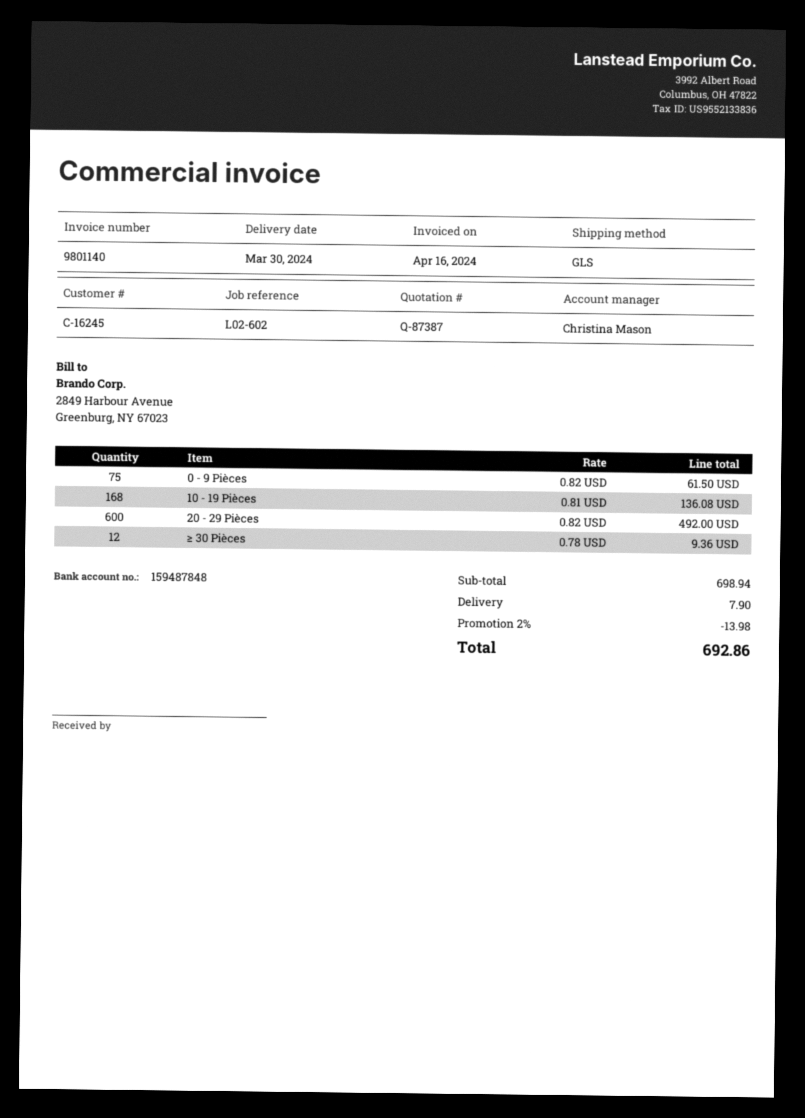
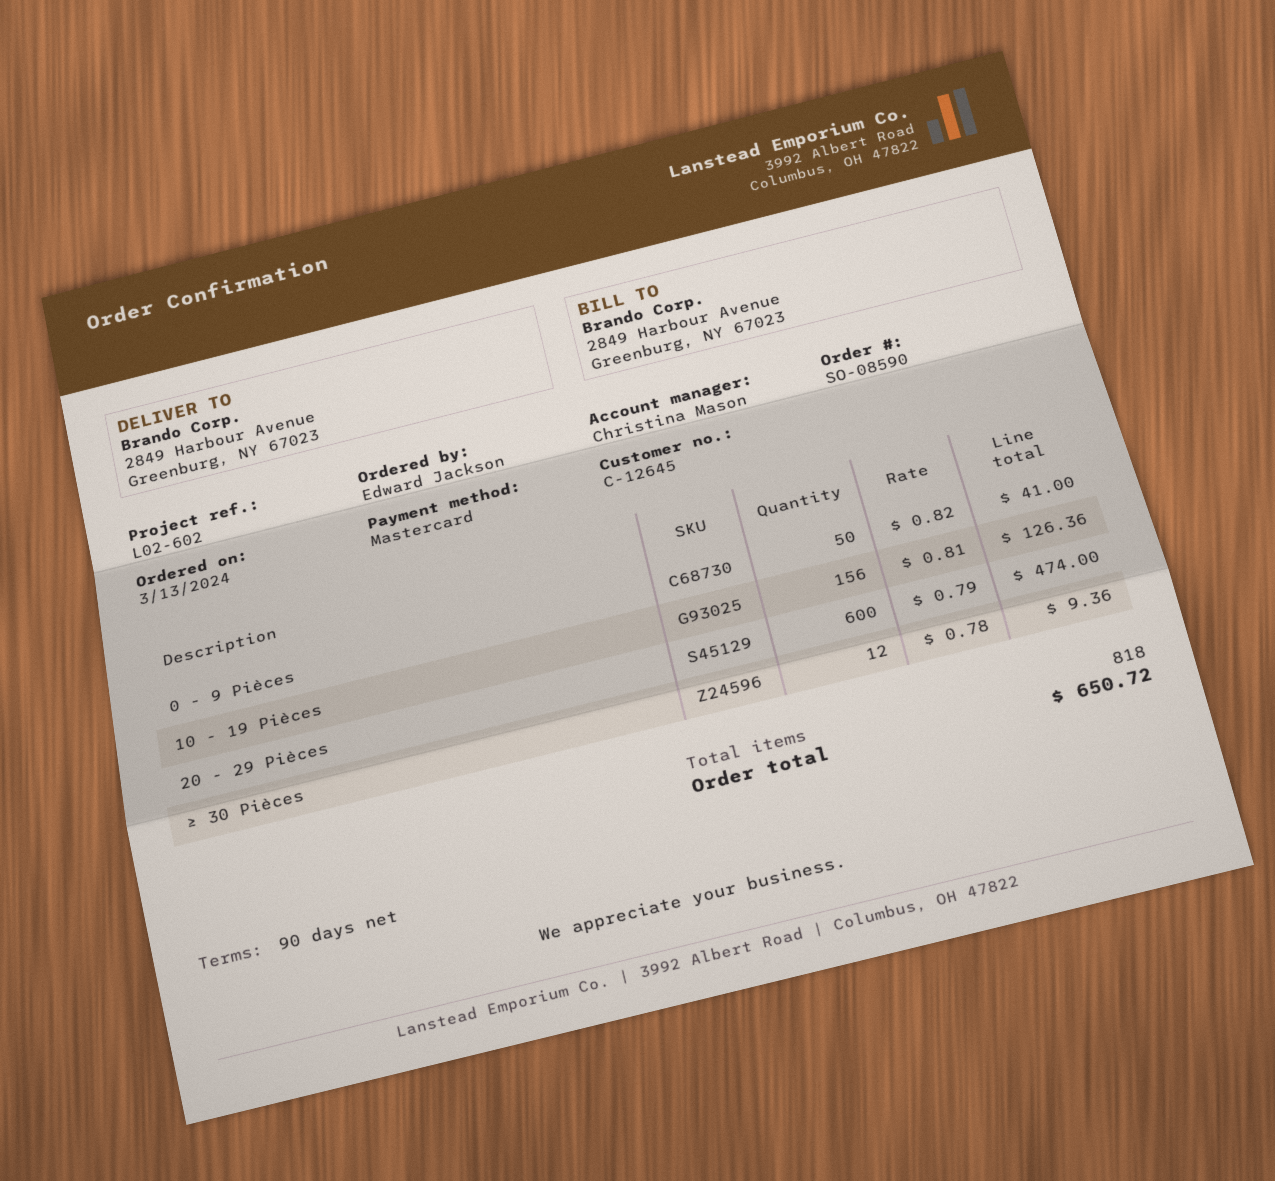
customer number: C-16245 -> C-12645
0 - 9 Pièces: 75 x 0.82 = 61.50 -> 50 x 0.82 = 41.00
10 - 19 Pièces: 168 x 0.81 = 136.08 -> 156 x 0.81 = 126.36
20 - 29 Pièces: 600 x 0.82 = 492.00 -> 600 x 0.79 = 474.00
discount: 2% = 13.98 -> none
shipping: 7.90 -> none
total: 692.86 -> 650.72

